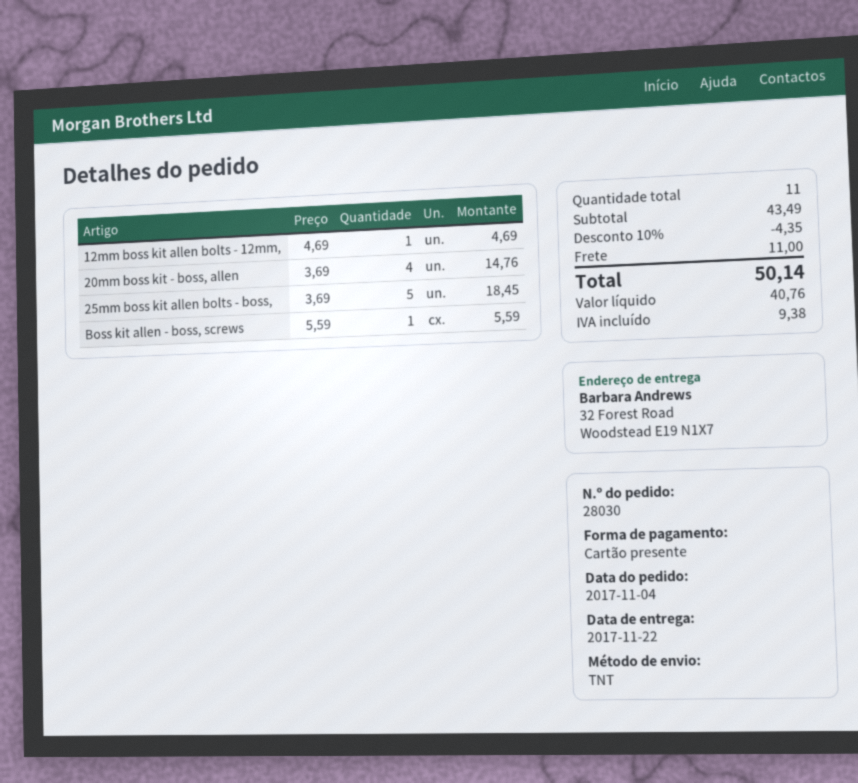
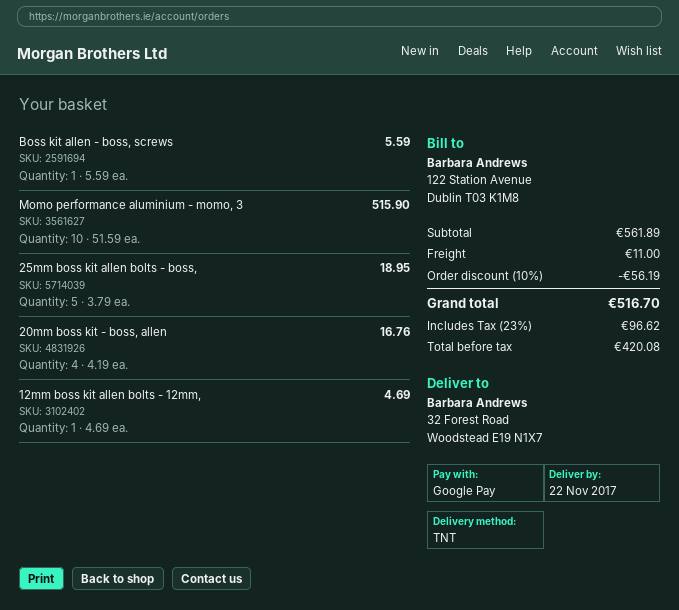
payment method: gift card -> Google Pay
20mm boss kit - boss, allen: 4 x 3.69 = 14.76 -> 4 x 4.19 = 16.76
25mm boss kit allen bolts - boss,: 5 x 3.69 = 18.45 -> 5 x 3.79 = 18.95
Momo performance aluminium - momo, 3: none -> 10 x 51.59 = 515.90
subtotal: 43.49 -> 561.89
discount: 10% = 4.35 -> 10% = 56.19
net: 40.76 -> 420.08
tax: 9.38 -> 96.62
total: 50.14 -> 516.70

